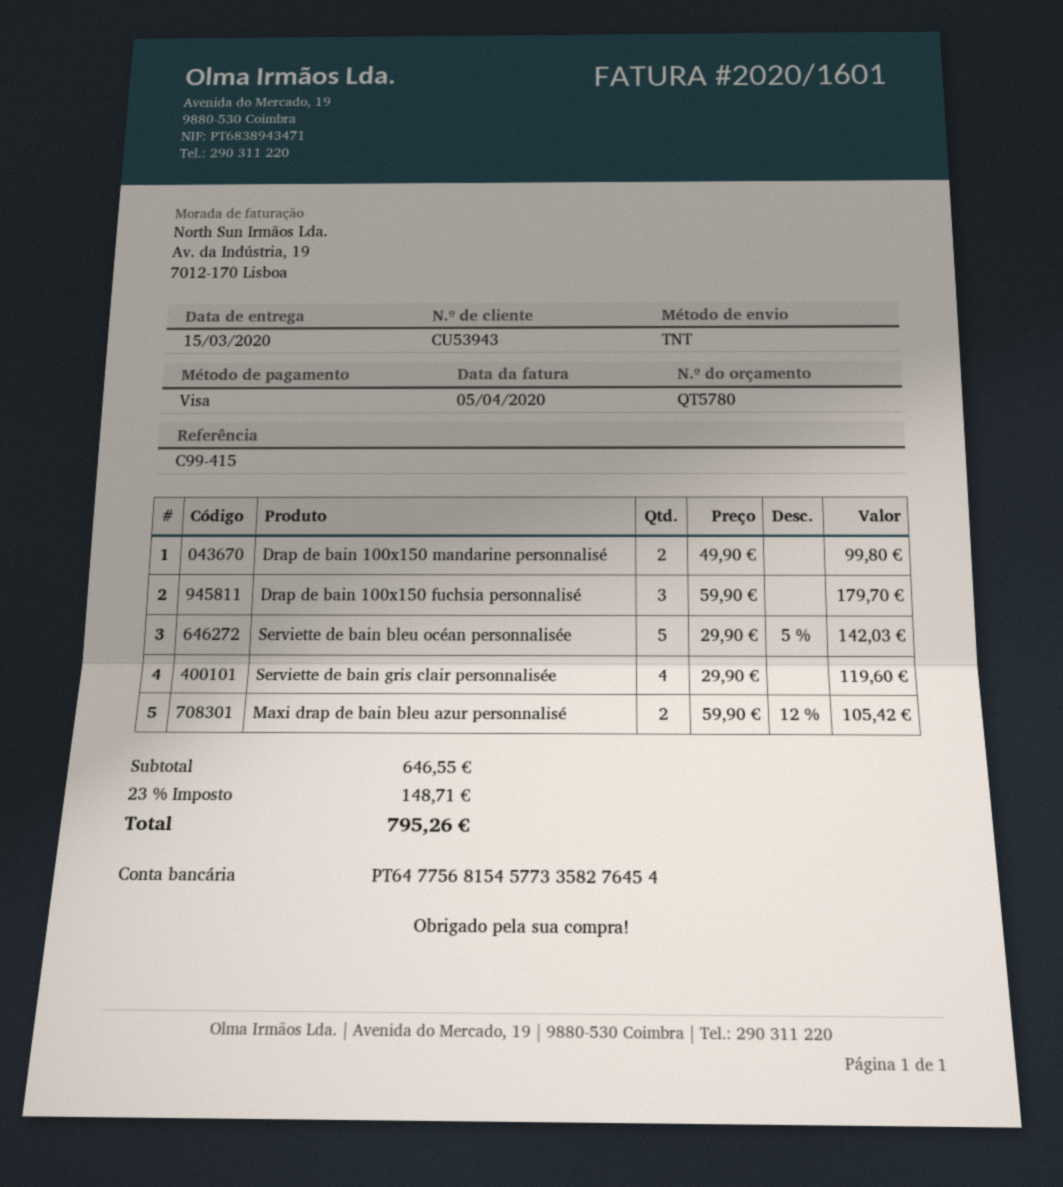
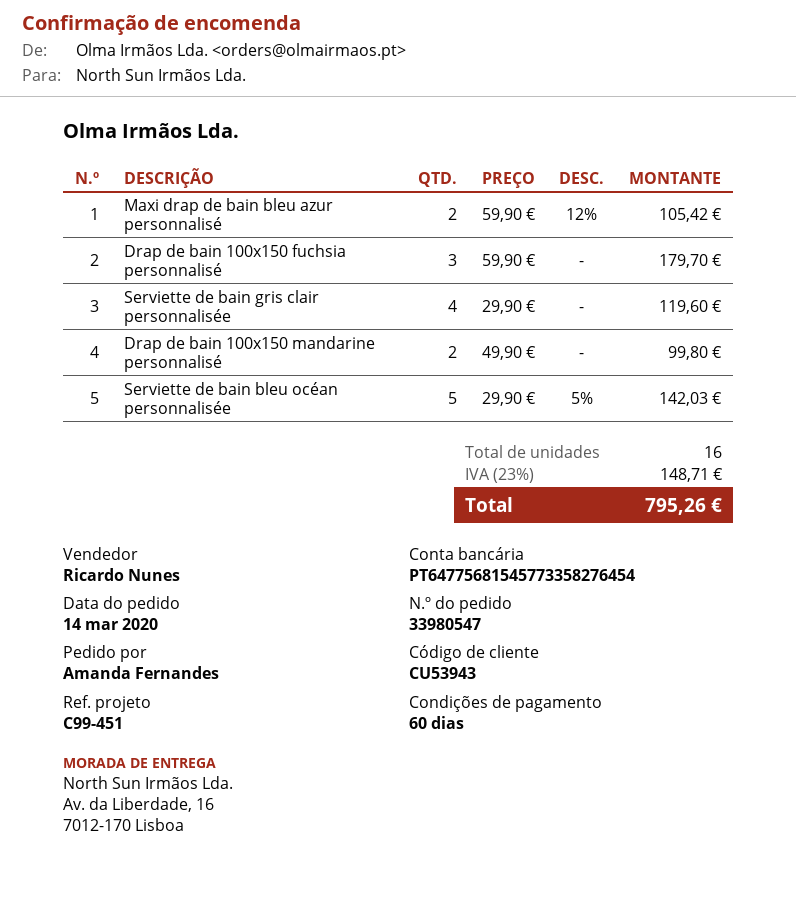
reference: C99-415 -> C99-451

